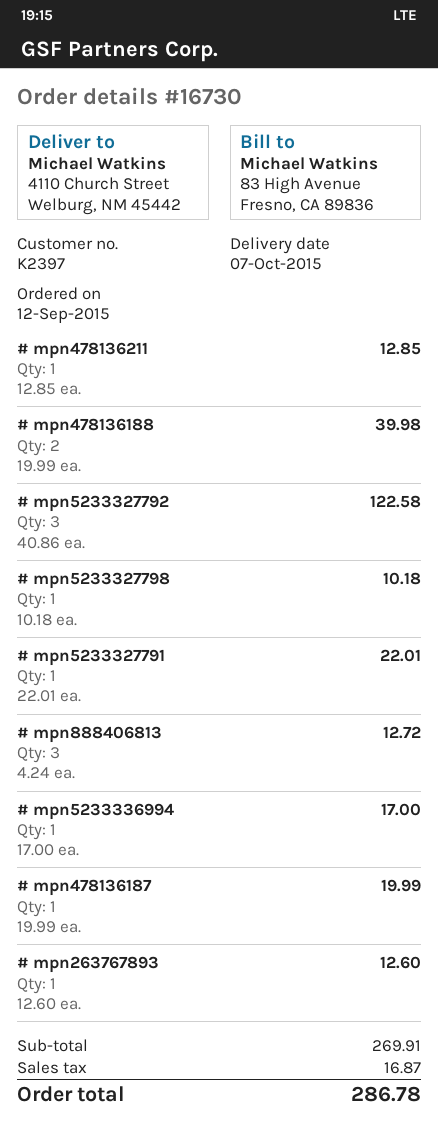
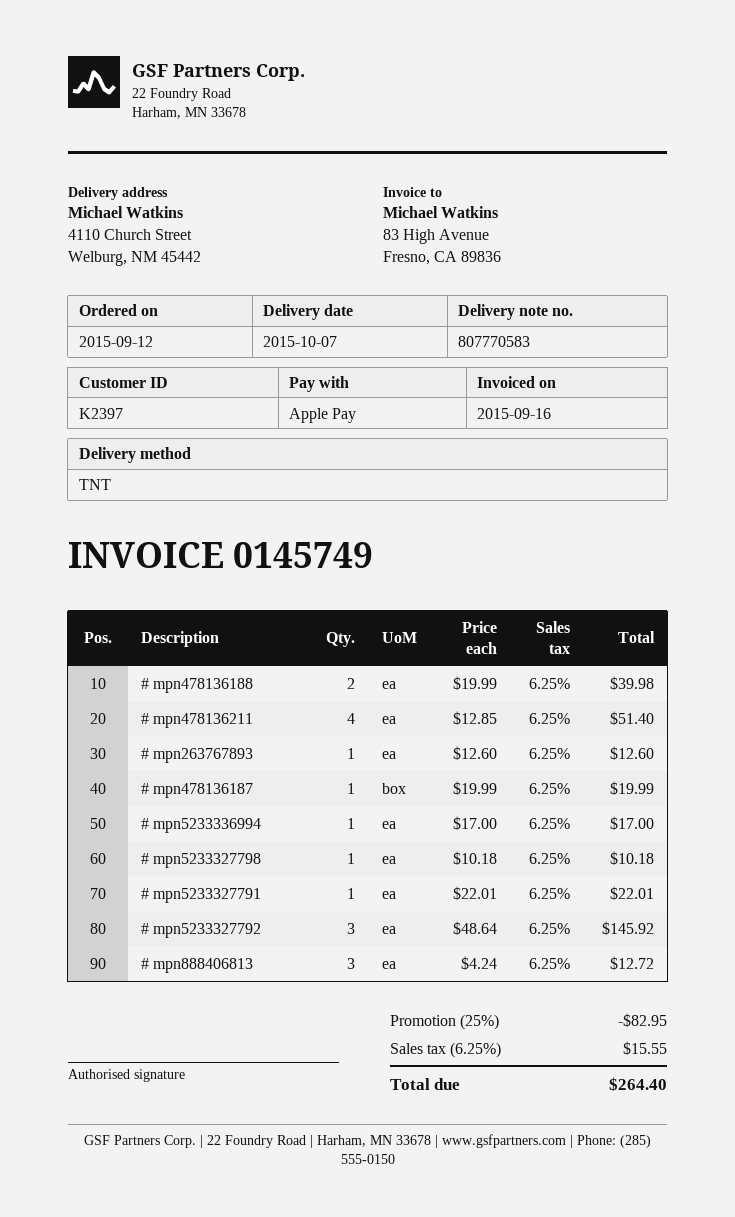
# mpn478136211: 1 x 12.85 = 12.85 -> 4 x 12.85 = 51.40
# mpn5233327792: 3 x 40.86 = 122.58 -> 3 x 48.64 = 145.92
discount: none -> 25% = 82.95
tax: 16.87 -> 15.55
total: 286.78 -> 264.40

